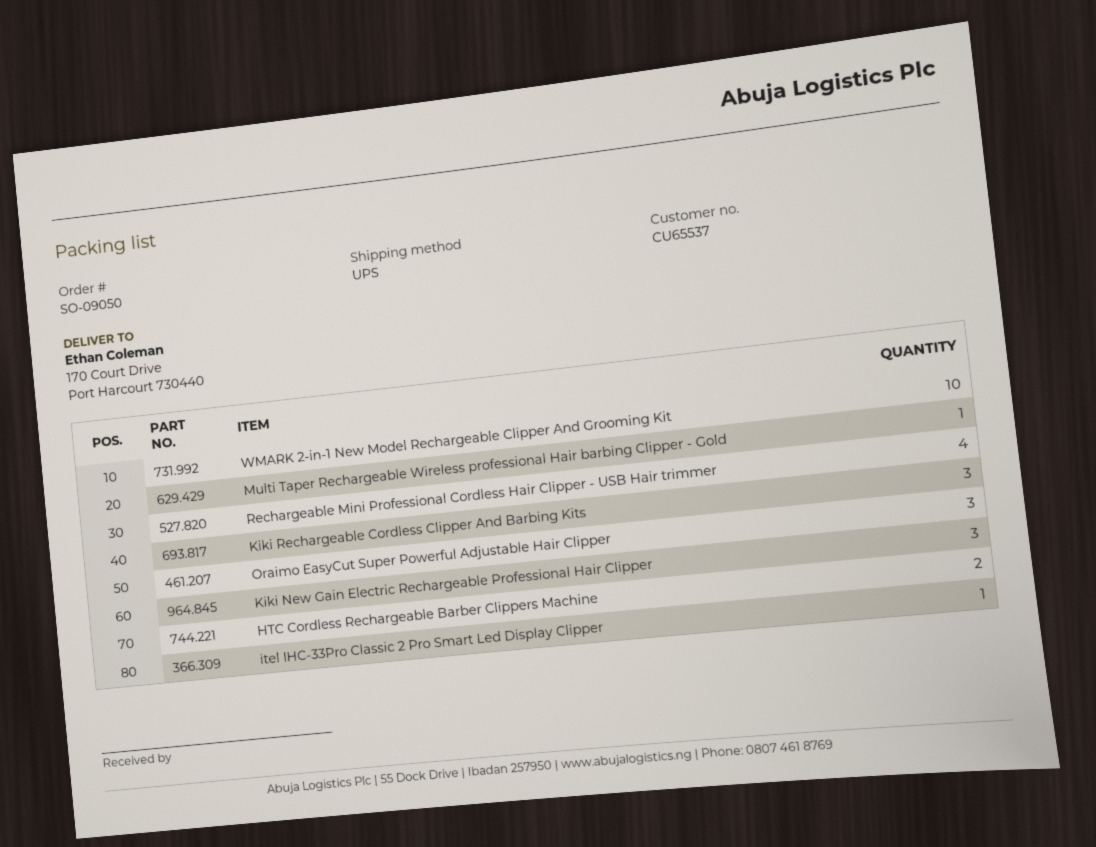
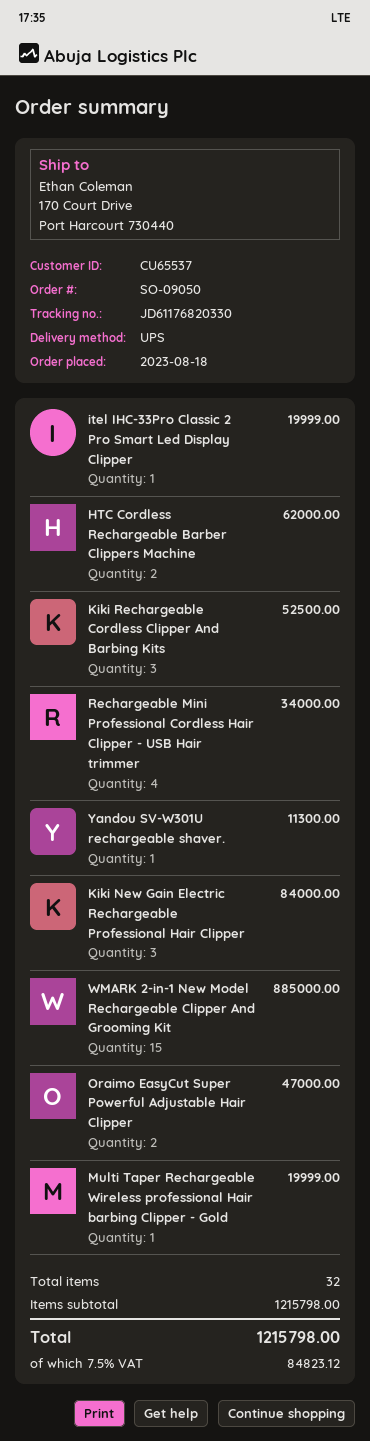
WMARK 2-in-1 New Model Rechargeable Clipper And Grooming Kit: 10 -> 15
Oraimo EasyCut Super Powerful Adjustable Hair Clipper: 3 -> 2
Yandou SV-W301U rechargeable shaver.: none -> 1

